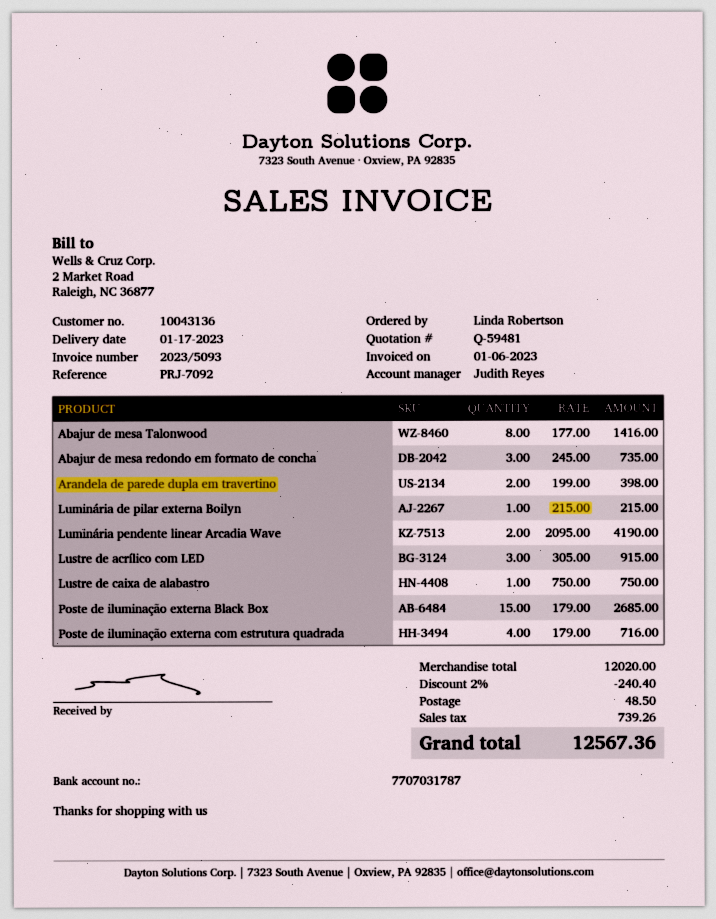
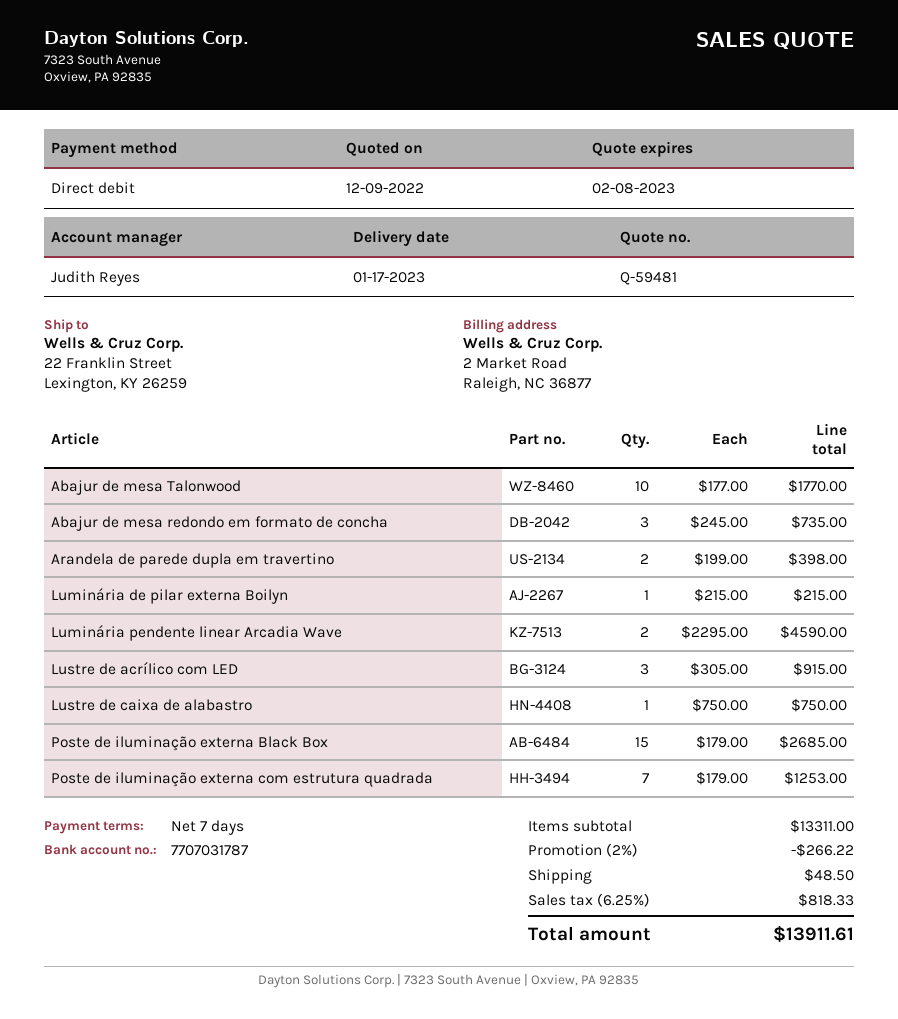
Abajur de mesa Talonwood: 8 x 177.00 = 1416.00 -> 10 x 177.00 = 1770.00
Luminária pendente linear Arcadia Wave: 2 x 2095.00 = 4190.00 -> 2 x 2295.00 = 4590.00
Poste de iluminação externa com estrutura quadrada: 4 x 179.00 = 716.00 -> 7 x 179.00 = 1253.00
subtotal: 12020.00 -> 13311.00
discount: 2% = 240.40 -> 2% = 266.22
tax: 739.26 -> 818.33
total: 12567.36 -> 13911.61

